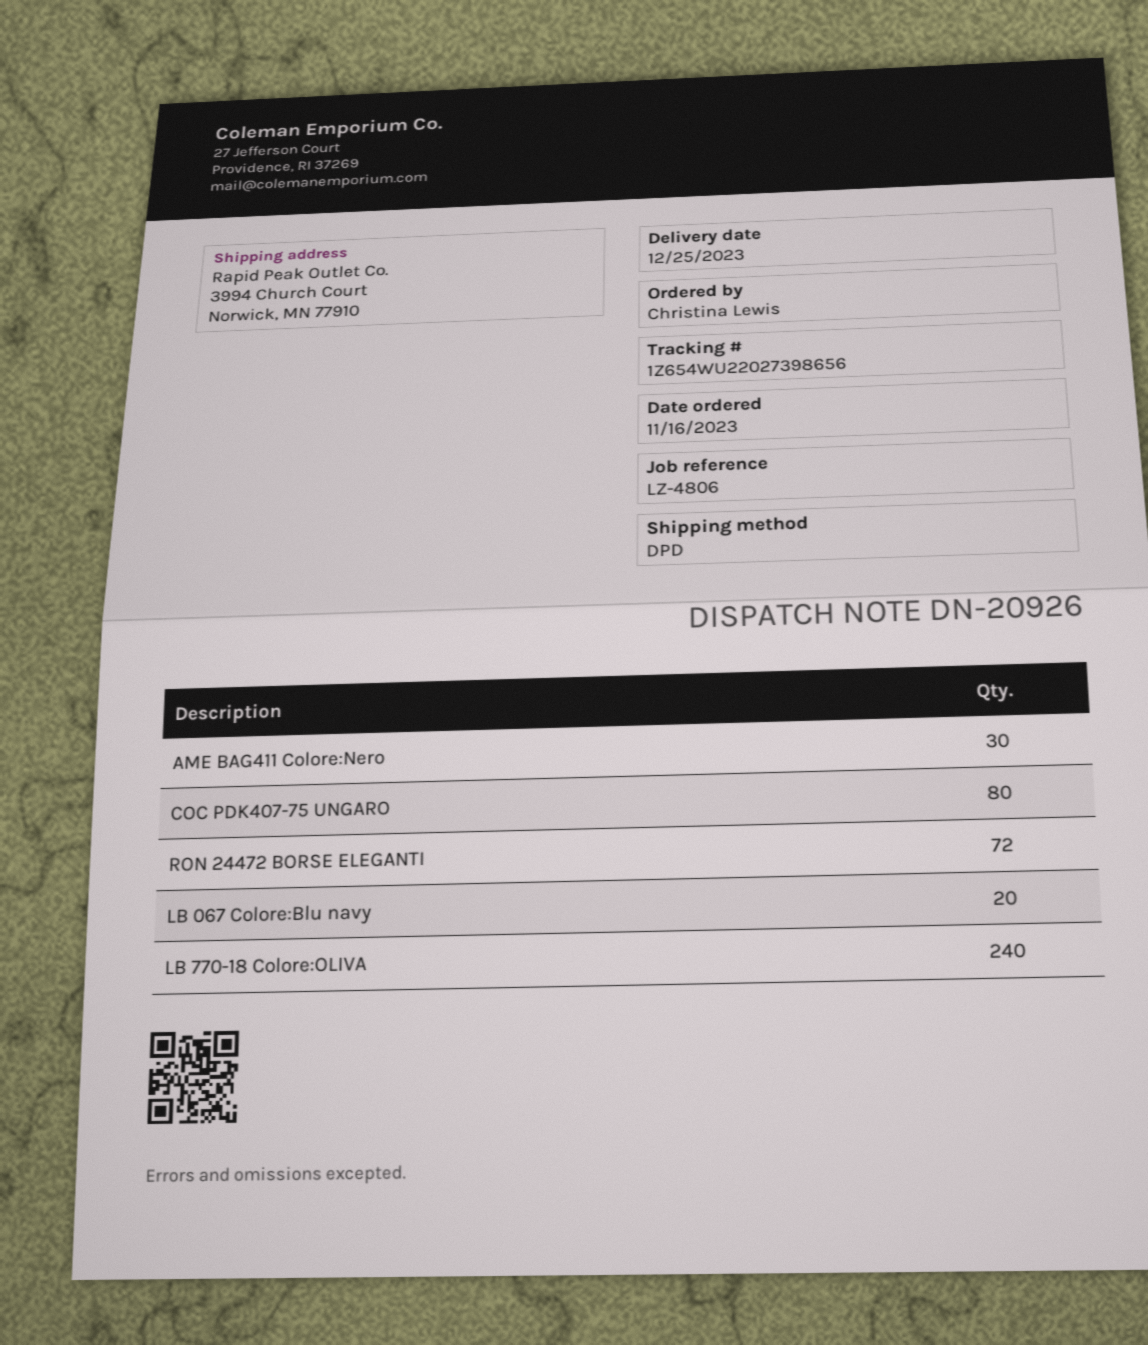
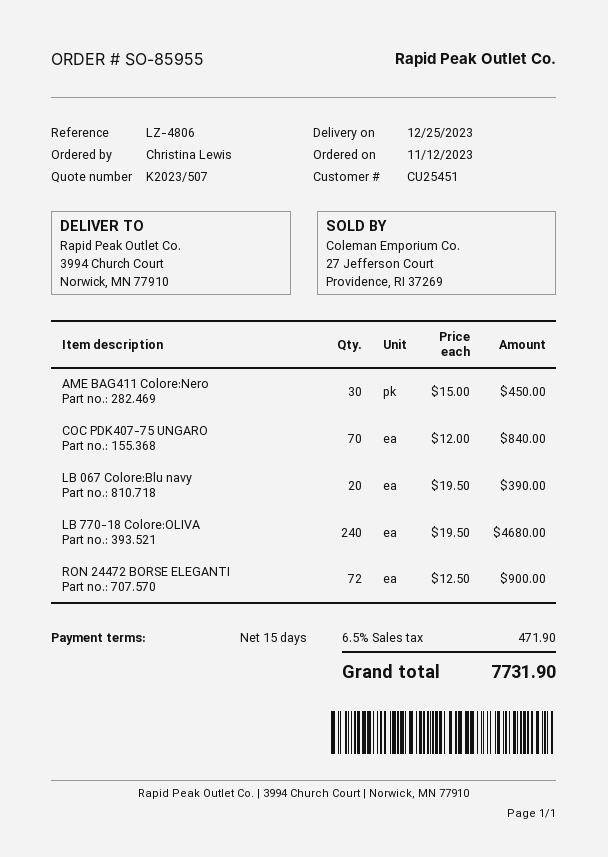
order date: 2023-11-16 -> 2023-11-12
COC PDK407-75 UNGARO: 80 -> 70

